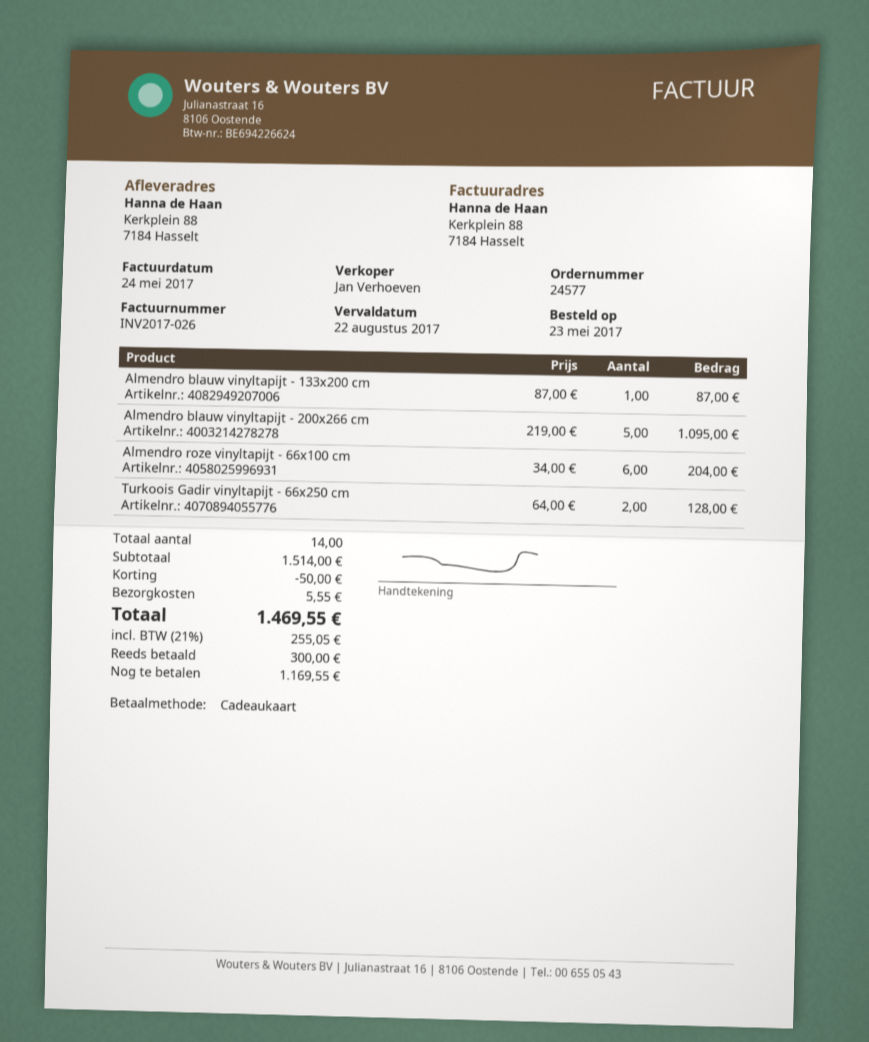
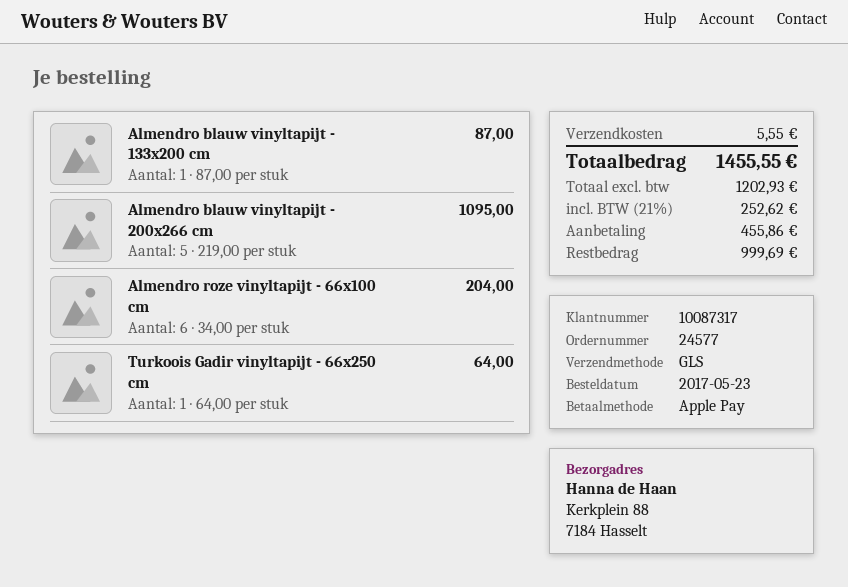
payment method: gift card -> Apple Pay
Turkoois Gadir vinyltapijt - 66x250 cm: 2 x 64.00 = 128.00 -> 1 x 64.00 = 64.00
discount: 50.00 -> none
tax: 21% = 255.05 -> 21% = 252.62
total: 1469.55 -> 1455.55
deposit: 300.00 -> 455.86
balance: 1169.55 -> 999.69

